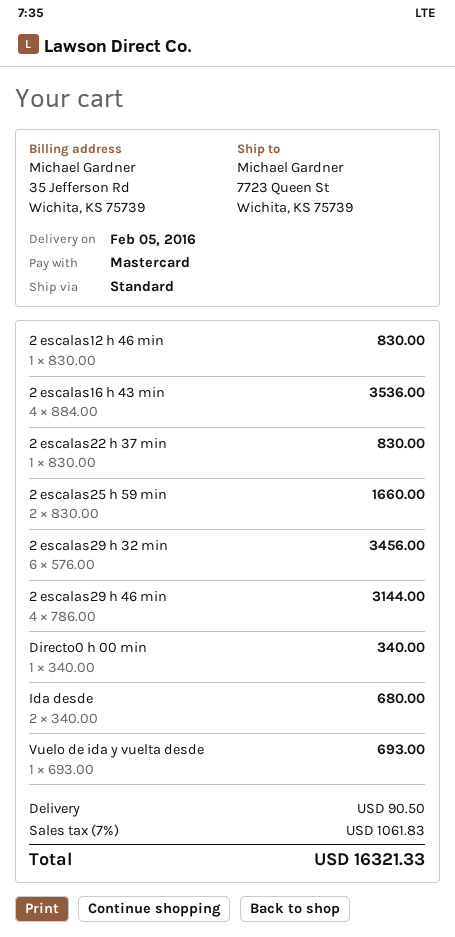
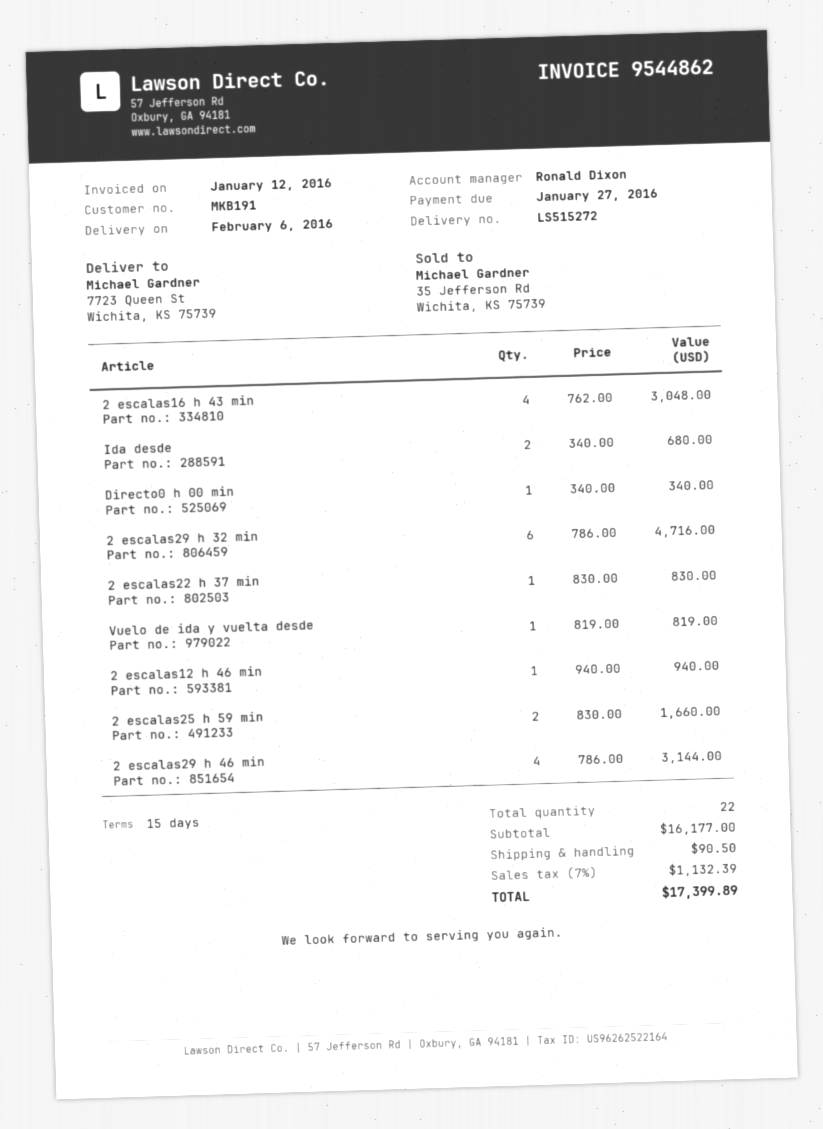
delivery date: 2016-02-05 -> 2016-02-06
2 escalas12 h 46 min: 1 x 830.00 = 830.00 -> 1 x 940.00 = 940.00
2 escalas16 h 43 min: 4 x 884.00 = 3536.00 -> 4 x 762.00 = 3048.00
2 escalas29 h 32 min: 6 x 576.00 = 3456.00 -> 6 x 786.00 = 4716.00
Vuelo de ida y vuelta desde: 1 x 693.00 = 693.00 -> 1 x 819.00 = 819.00
tax: 7% = 1061.83 -> 7% = 1132.39
total: 16321.33 -> 17399.89

